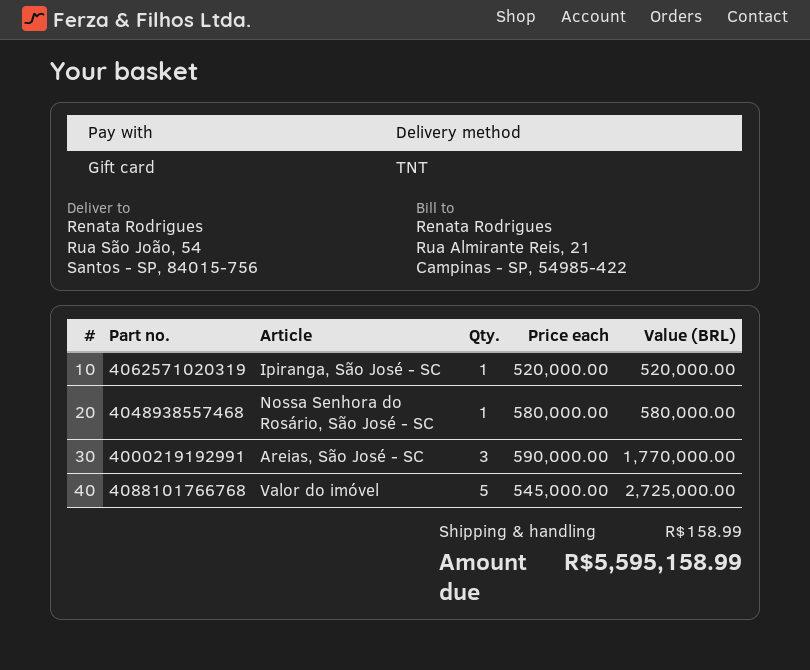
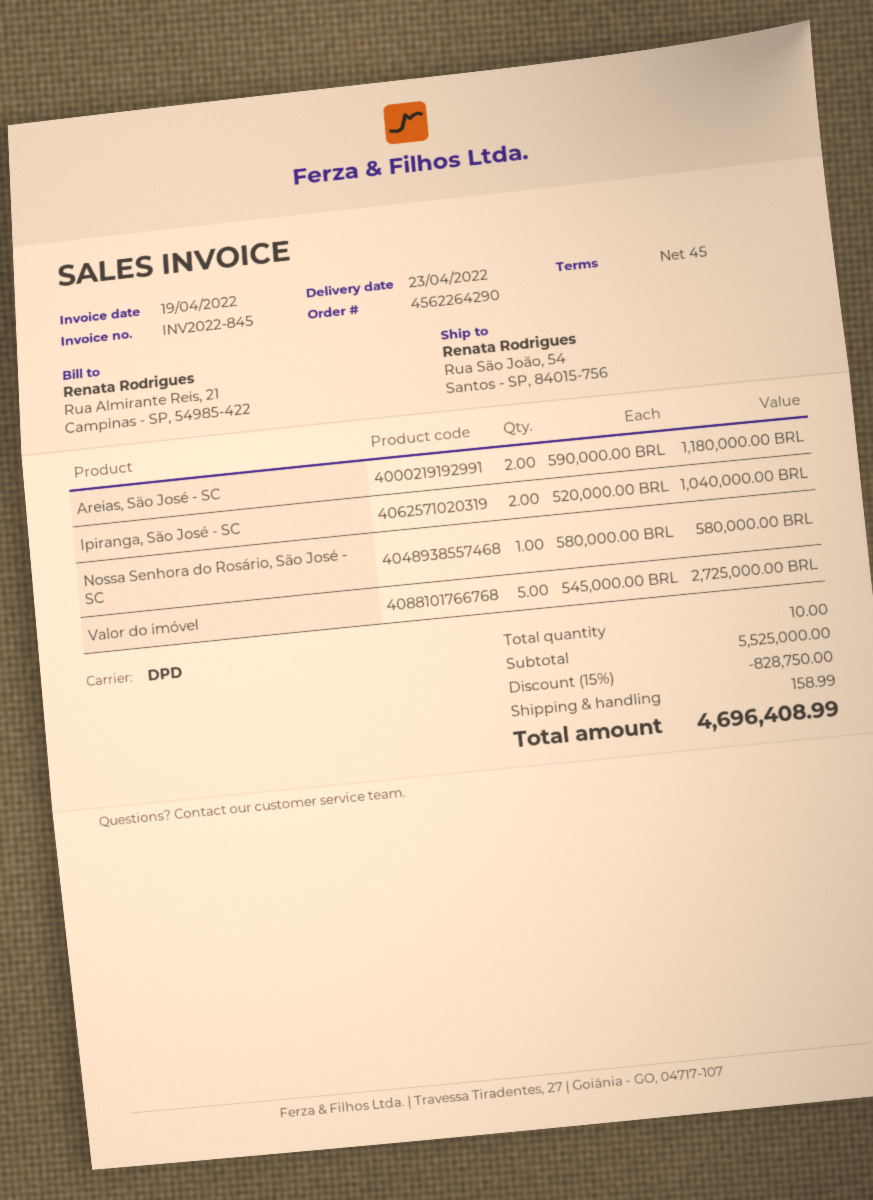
shipping method: TNT -> DPD
Ipiranga, São José - SC: 1 x 520000.00 = 520000.00 -> 2 x 520000.00 = 1040000.00
Areias, São José - SC: 3 x 590000.00 = 1770000.00 -> 2 x 590000.00 = 1180000.00
discount: none -> 15% = 828750.00
total: 5595158.99 -> 4696408.99

